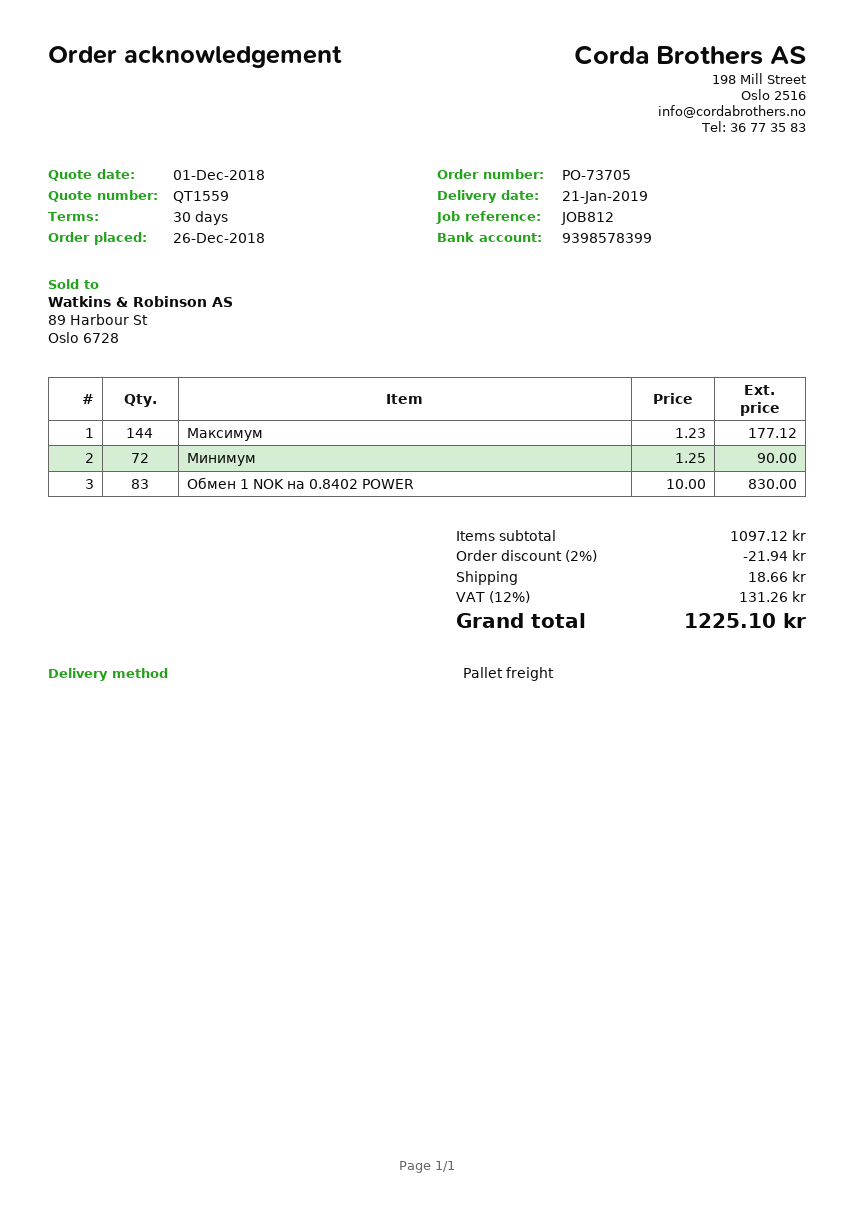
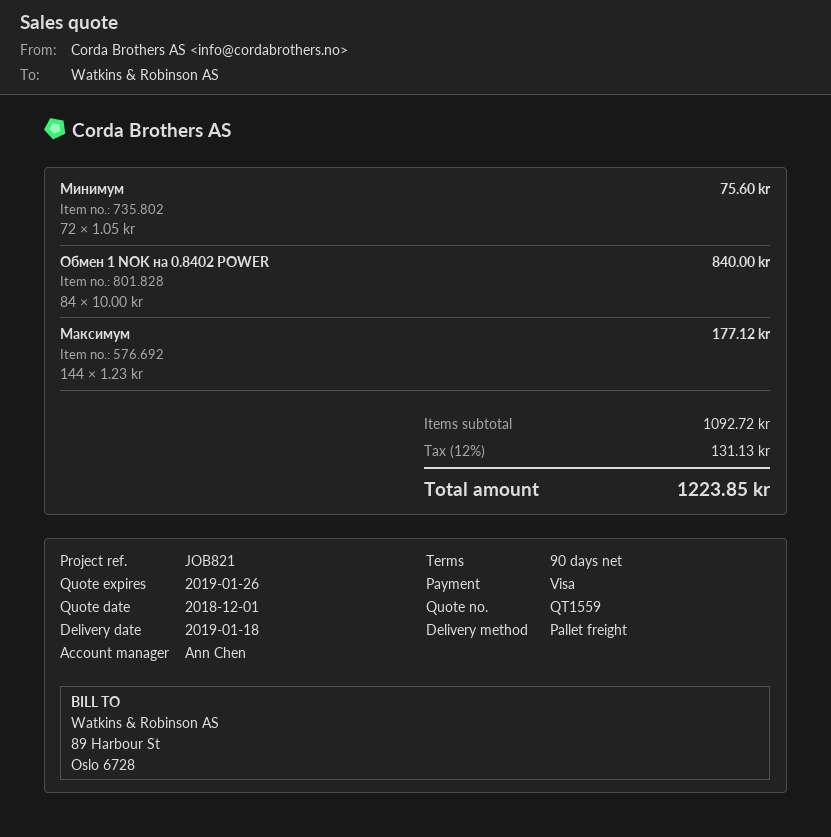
delivery date: 2019-01-21 -> 2019-01-18
payment terms: 30 days -> 90 days
reference: JOB812 -> JOB821
Минимум: 72 x 1.25 = 90.00 -> 72 x 1.05 = 75.60
Обмен 1 NOK на 0.8402 POWER: 83 x 10.00 = 830.00 -> 84 x 10.00 = 840.00
subtotal: 1097.12 -> 1092.72
discount: 2% = 21.94 -> none
shipping: 18.66 -> none
tax: 12% = 131.26 -> 12% = 131.13
total: 1225.10 -> 1223.85

